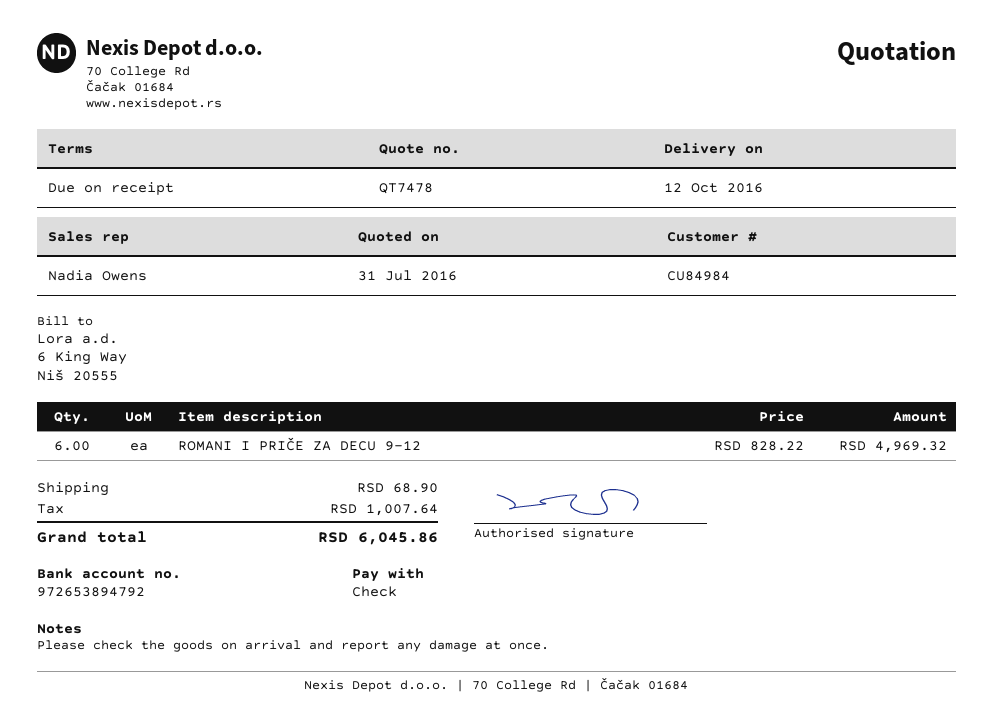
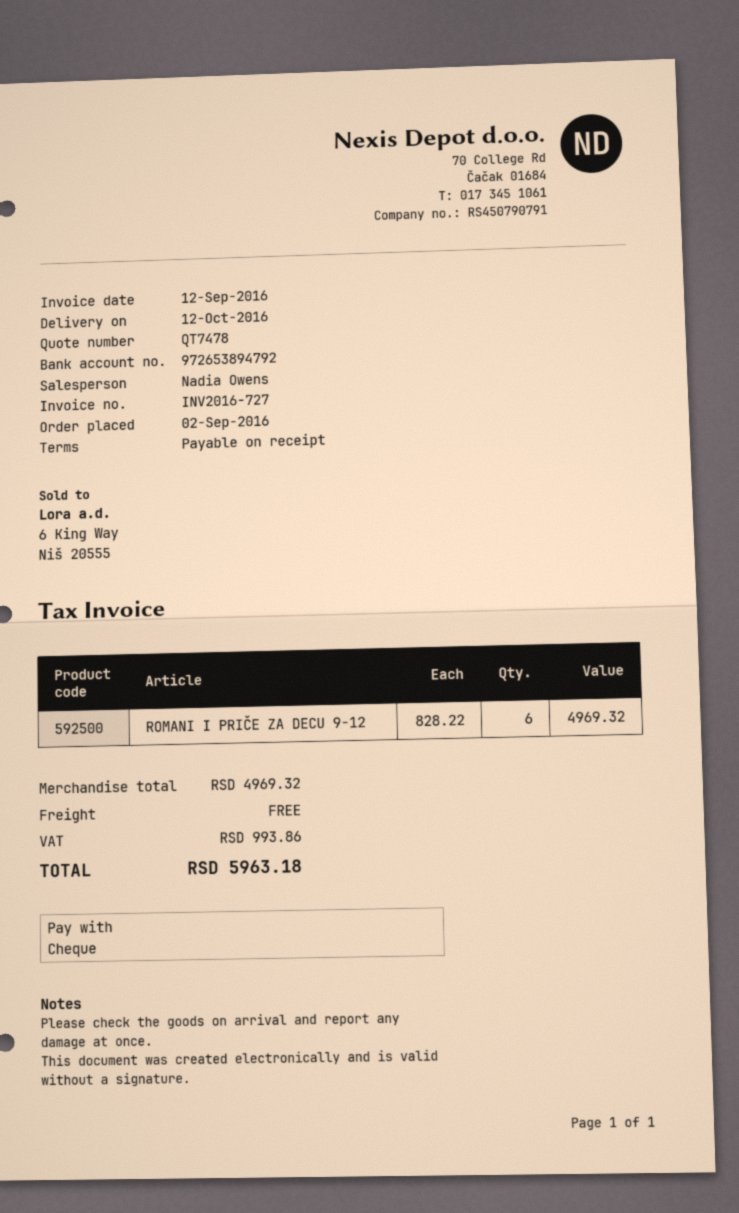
shipping: 68.90 -> 0.00
tax: 1007.64 -> 993.86
total: 6045.86 -> 5963.18

